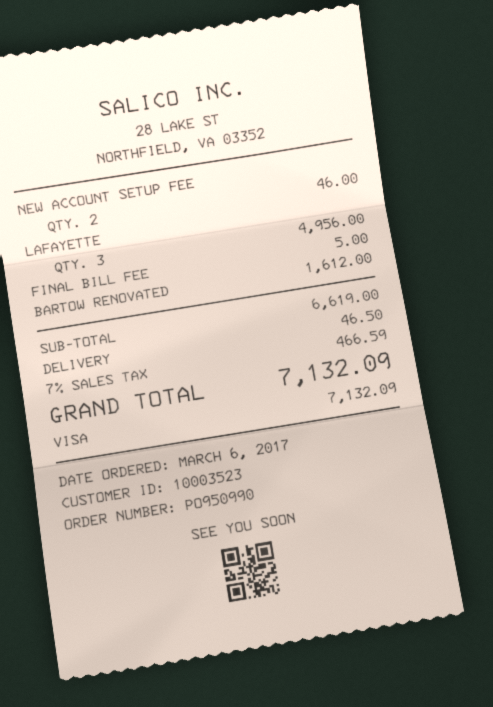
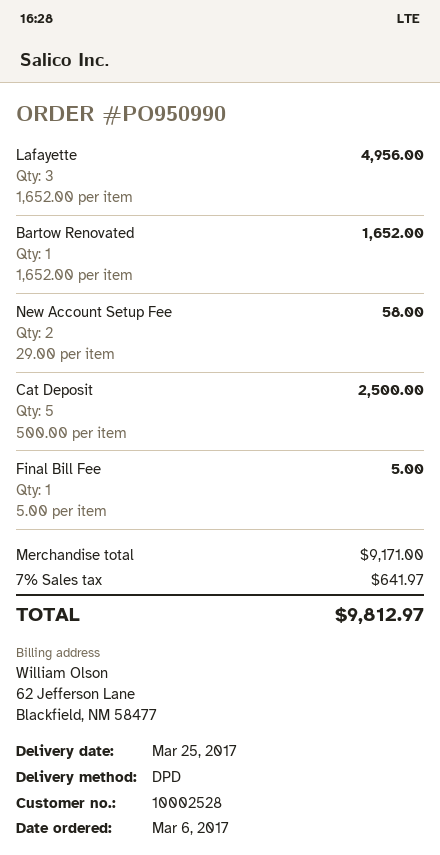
customer number: 10003523 -> 10002528
NEW ACCOUNT SETUP FEE: 2 for 46.00 -> 2 for 58.00
BARTOW RENOVATED: 1 for 1612.00 -> 1 for 1652.00
Cat Deposit: none -> 5 for 2500.00
subtotal: 6619.00 -> 9171.00
shipping: 46.50 -> none
tax: 7% = 466.59 -> 7% = 641.97
total: 7132.09 -> 9812.97

